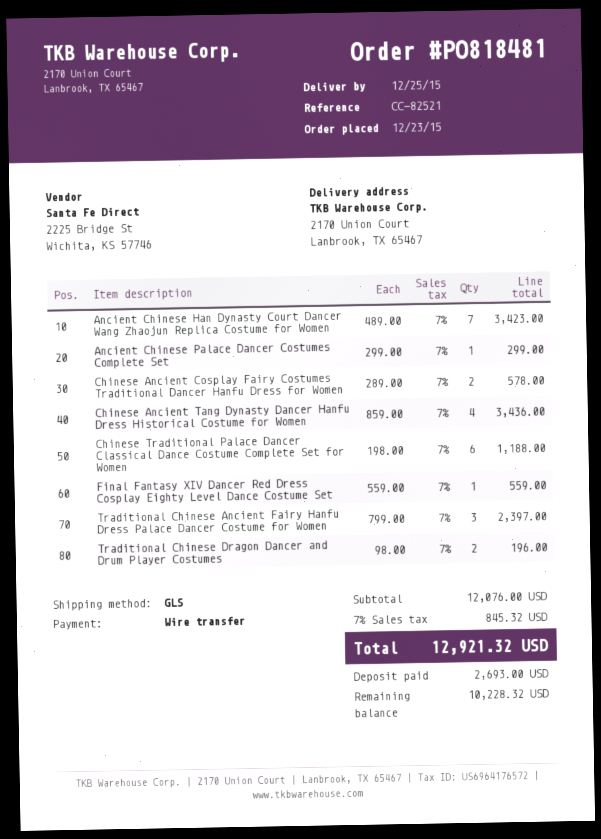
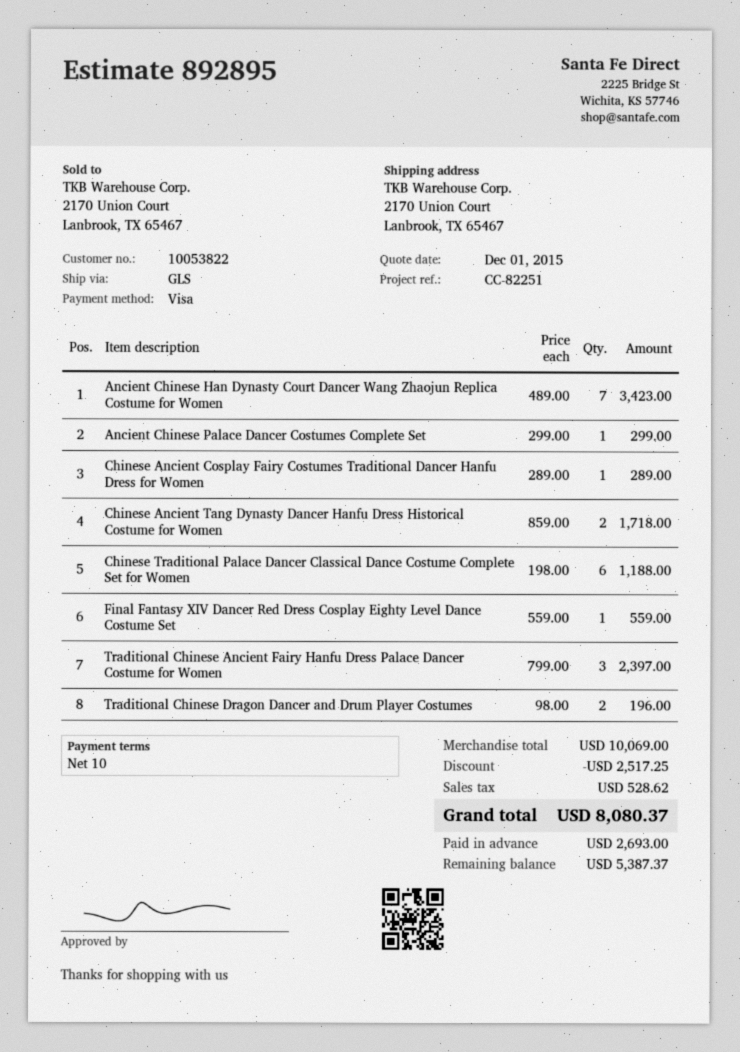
reference: CC-82521 -> CC-82251
payment method: bank transfer -> Visa
Chinese Ancient Cosplay Fairy Costumes Traditional Dancer Hanfu Dress for Women: 2 x 289.00 = 578.00 -> 1 x 289.00 = 289.00
Chinese Ancient Tang Dynasty Dancer Hanfu Dress Historical Costume for Women: 4 x 859.00 = 3436.00 -> 2 x 859.00 = 1718.00
subtotal: 12076.00 -> 10069.00
discount: none -> 2517.25
tax: 845.32 -> 528.62
total: 12921.32 -> 8080.37
balance: 10228.32 -> 5387.37

